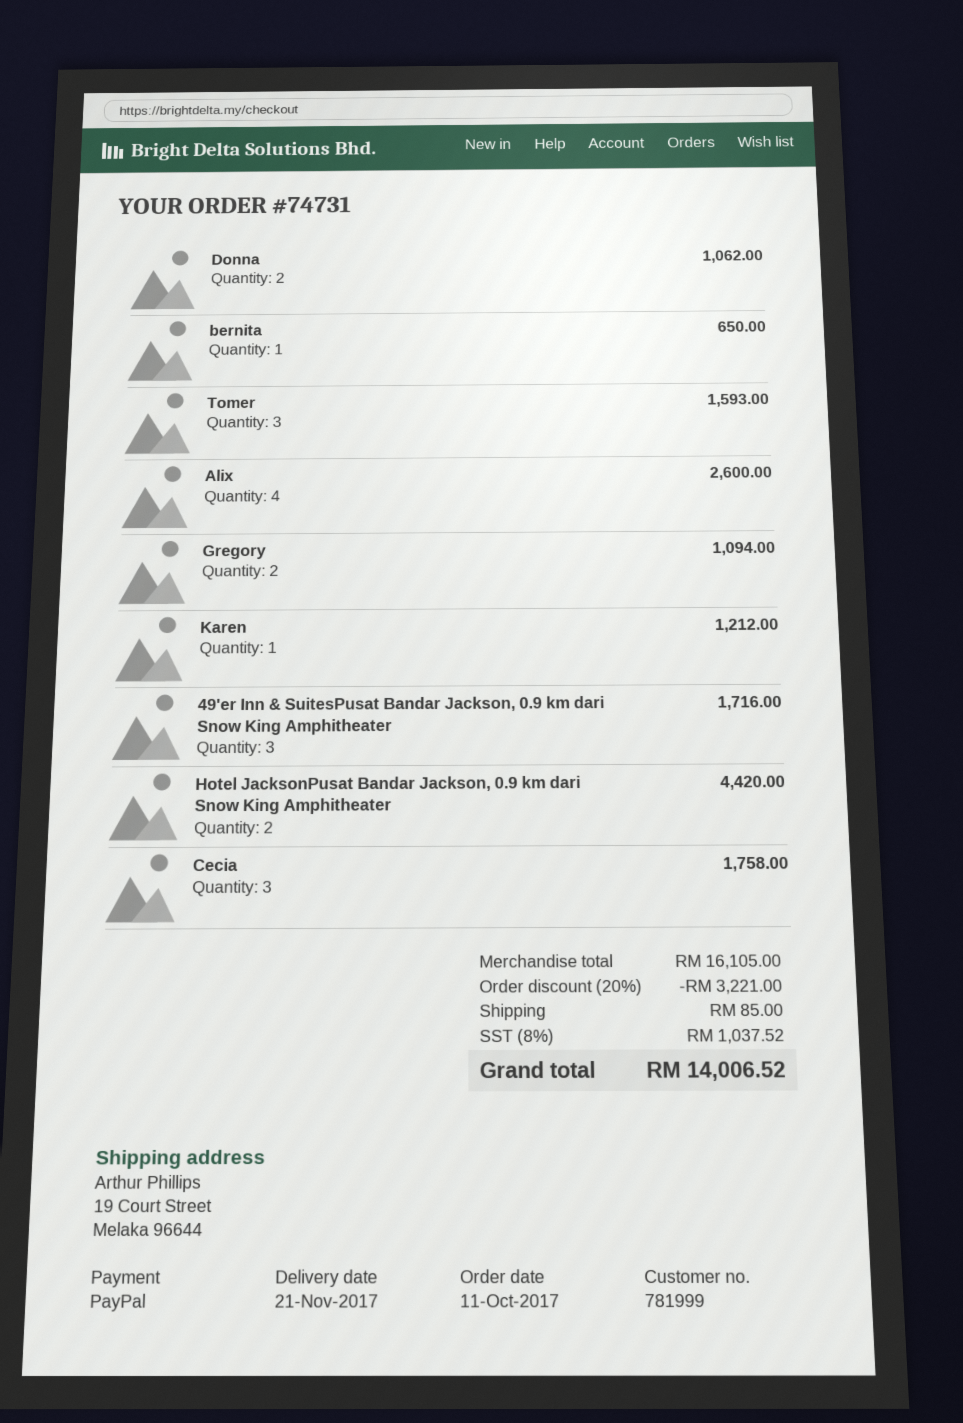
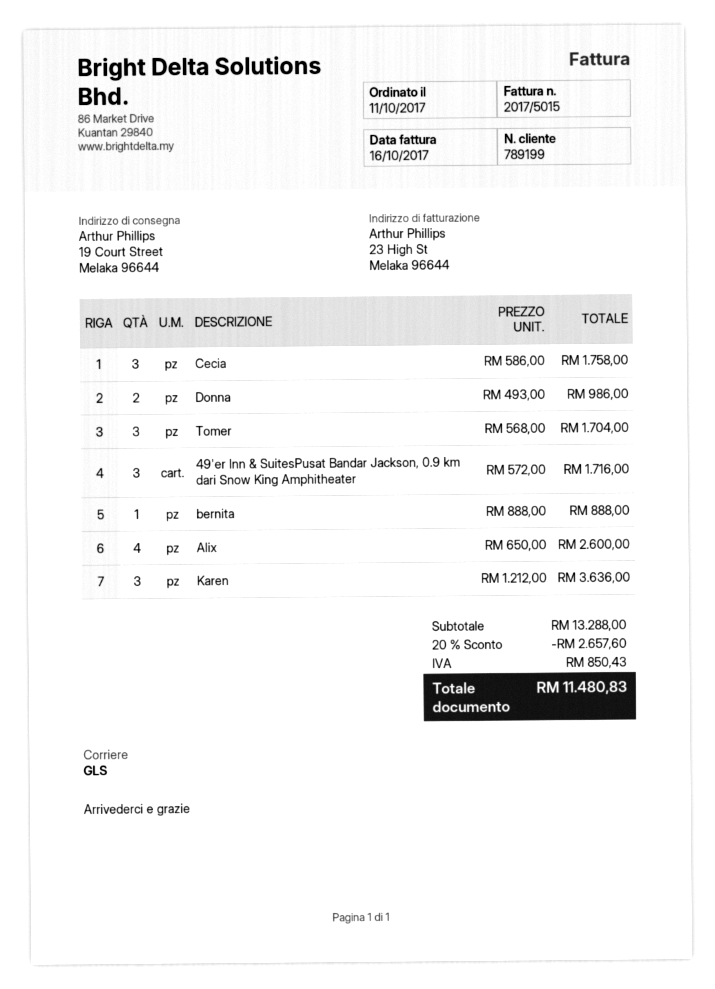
customer number: 781999 -> 789199
Donna: 2 for 1062.00 -> 2 for 986.00
bernita: 1 for 650.00 -> 1 for 888.00
Tomer: 3 for 1593.00 -> 3 for 1704.00
Gregory: 2 for 1094.00 -> none
Karen: 1 for 1212.00 -> 3 for 3636.00
Hotel JacksonPusat Bandar Jackson, 0.9 km dari Snow King Amphitheater: 2 for 4420.00 -> none
subtotal: 16105.00 -> 13288.00
discount: 20% = 3221.00 -> 20% = 2657.60
shipping: 85.00 -> none
tax: 1037.52 -> 850.43
total: 14006.52 -> 11480.83

